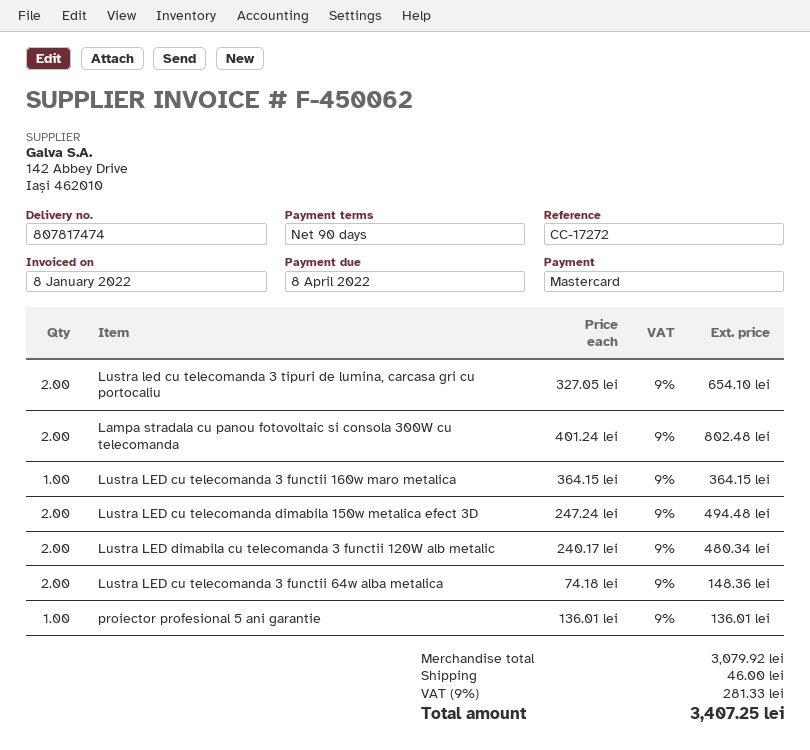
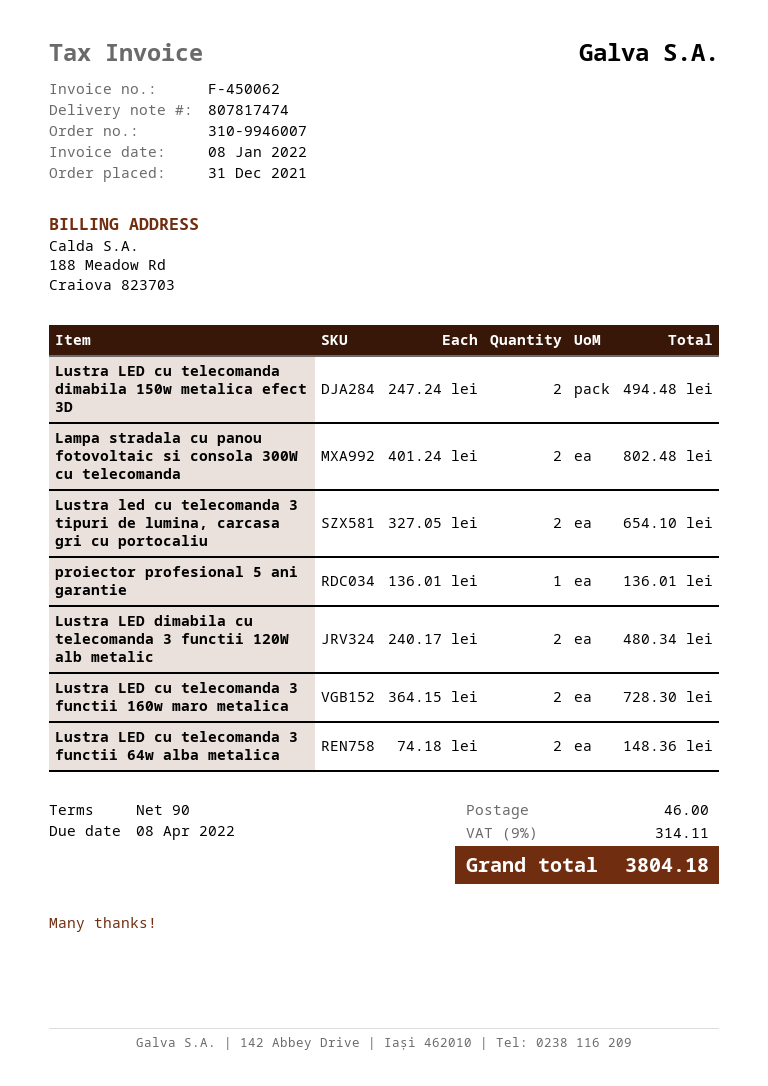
Lustra LED cu telecomanda 3 functii 160w maro metalica: 1 x 364.15 = 364.15 -> 2 x 364.15 = 728.30
tax: 9% = 281.33 -> 9% = 314.11
total: 3407.25 -> 3804.18

